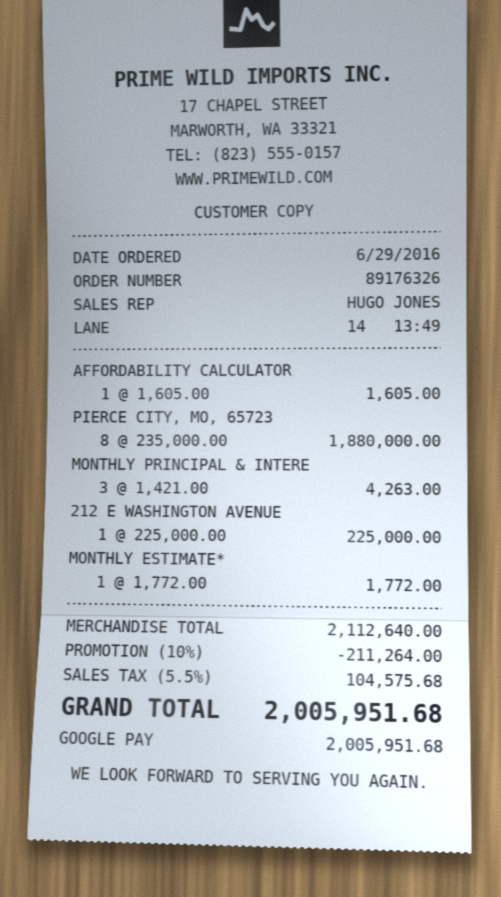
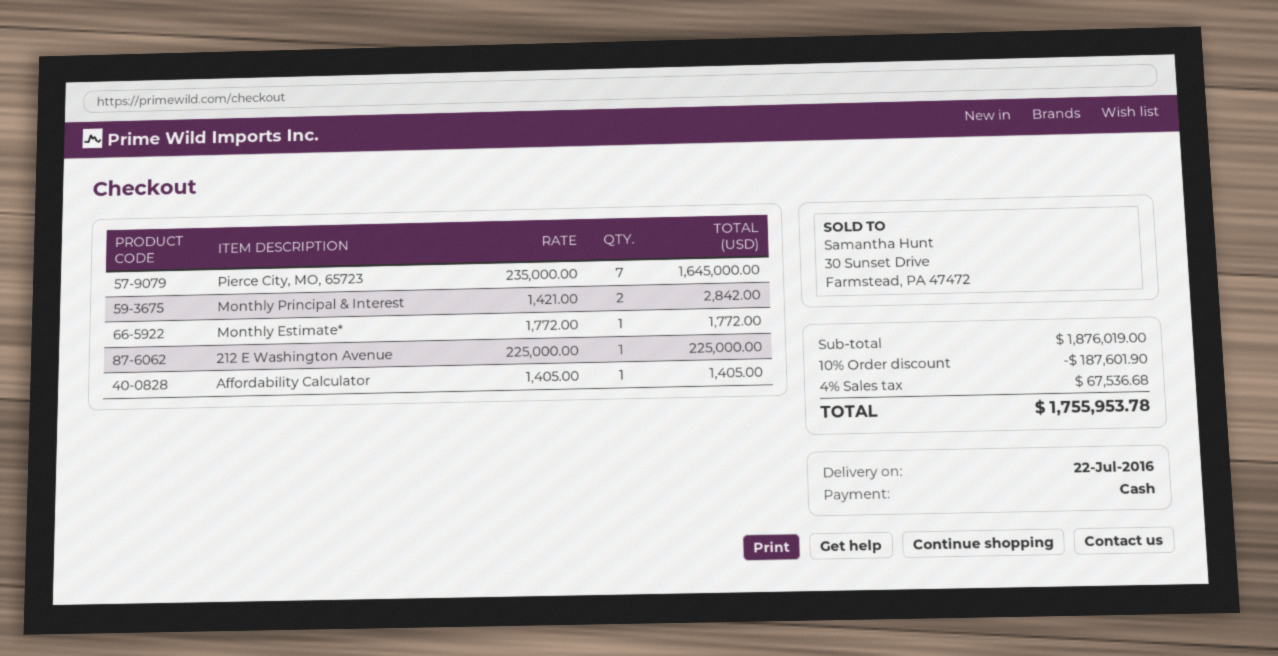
payment method: Google Pay -> cash
AFFORDABILITY CALCULATOR: 1 x 1605.00 = 1605.00 -> 1 x 1405.00 = 1405.00
PIERCE CITY, MO, 65723: 8 x 235000.00 = 1880000.00 -> 7 x 235000.00 = 1645000.00
MONTHLY PRINCIPAL & INTERE: 3 x 1421.00 = 4263.00 -> 2 x 1421.00 = 2842.00
subtotal: 2112640.00 -> 1876019.00
discount: 10% = 211264.00 -> 10% = 187601.90
tax: 5.5% = 104575.68 -> 4% = 67536.68
total: 2005951.68 -> 1755953.78

